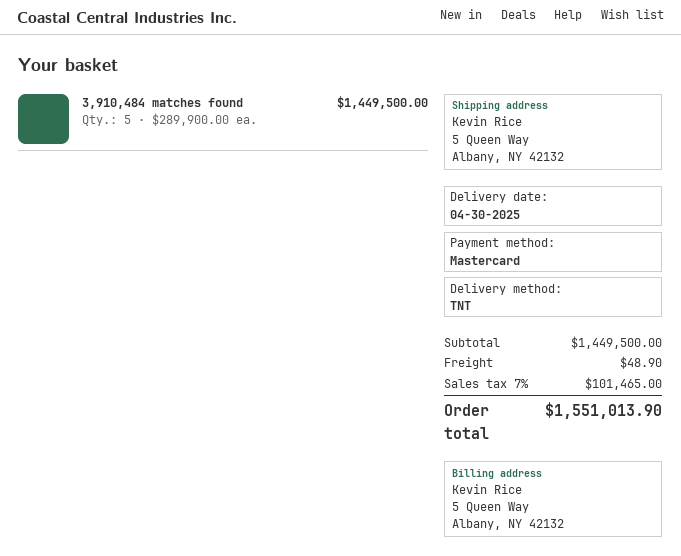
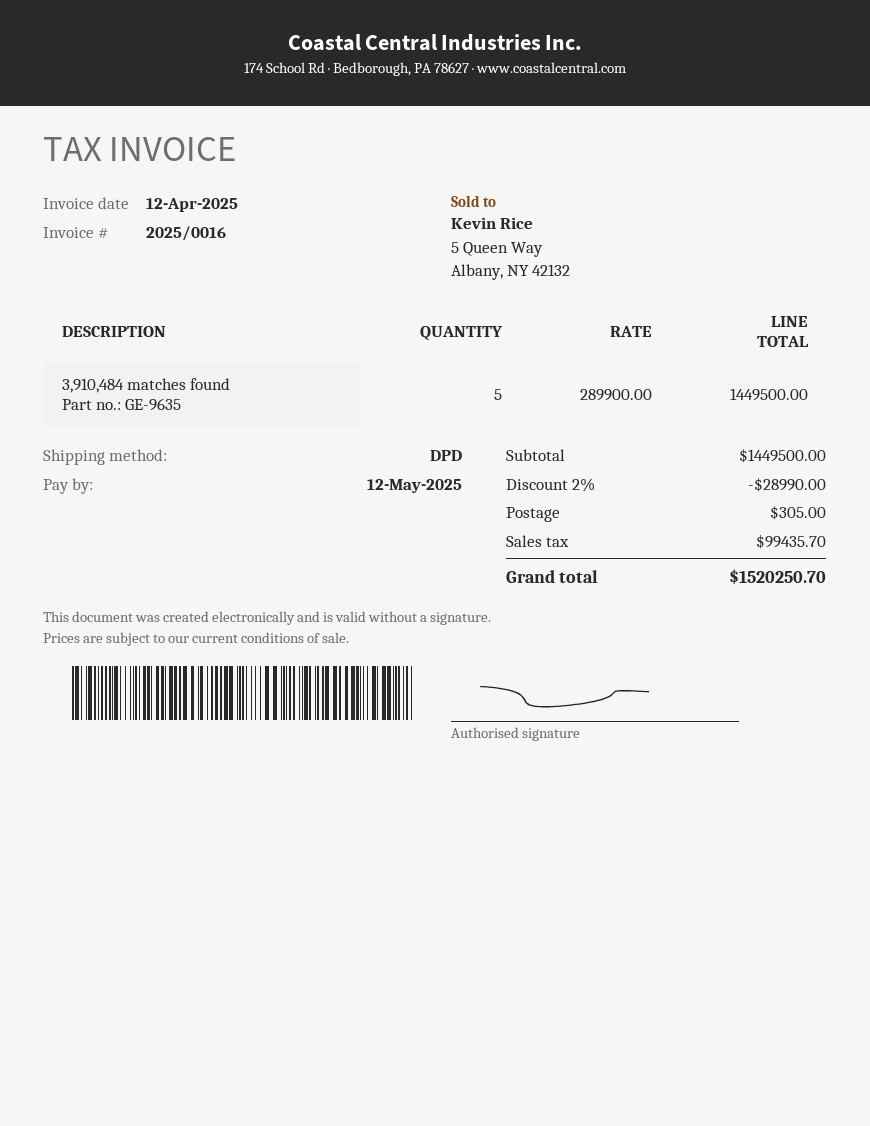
shipping method: TNT -> DPD
discount: none -> 2% = 28990.00
shipping: 48.90 -> 305.00
tax: 101465.00 -> 99435.70
total: 1551013.90 -> 1520250.70

